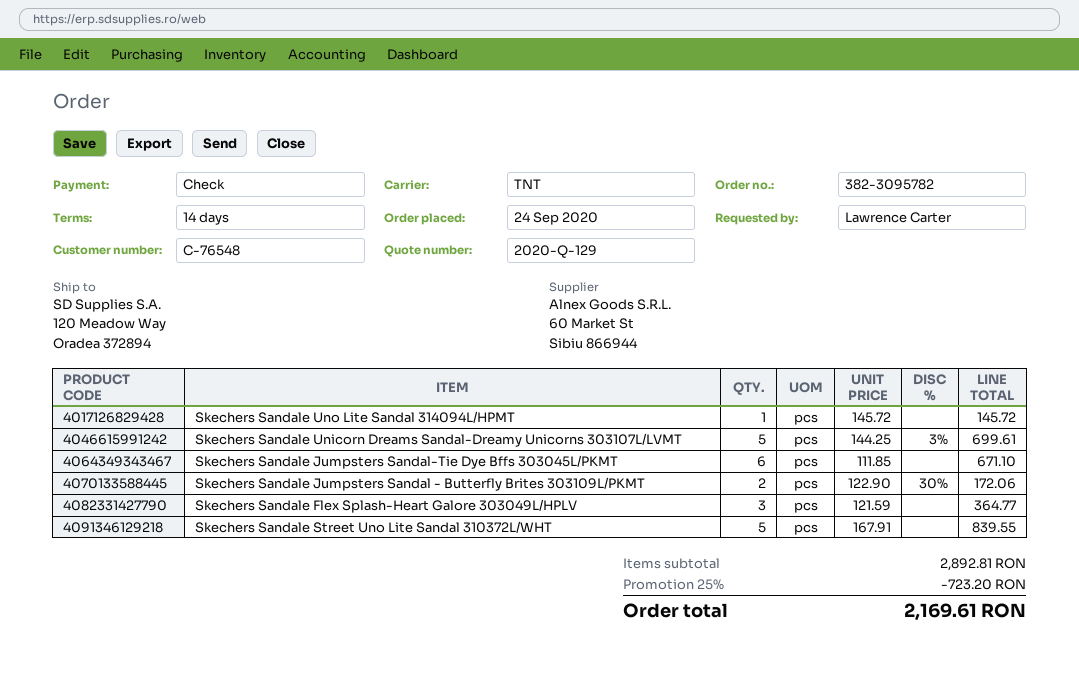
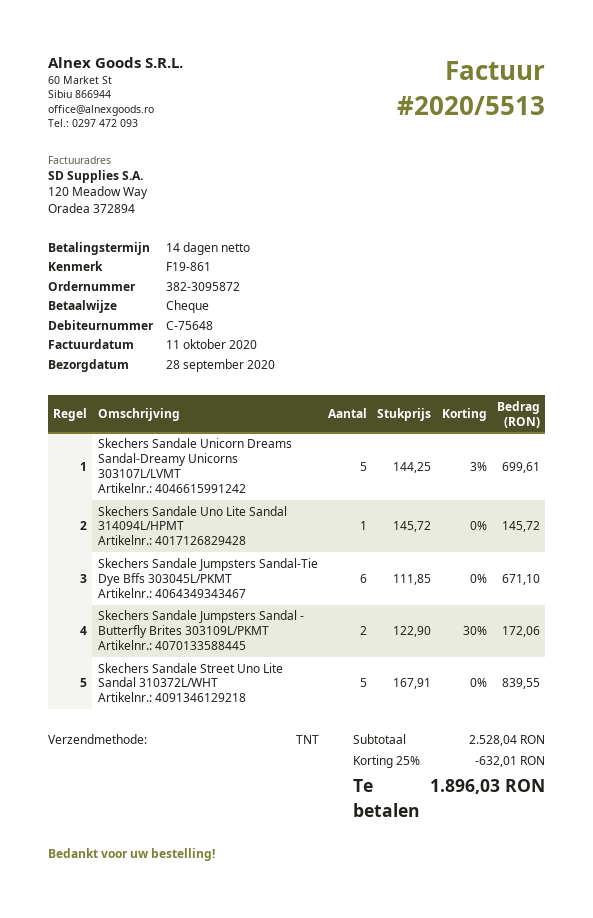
order number: 382-3095782 -> 382-3095872
customer number: C-76548 -> C-75648
Skechers Sandale Flex Splash-Heart Galore 303049L/HPLV: 3 x 121.59 = 364.77 -> none
subtotal: 2892.81 -> 2528.04
discount: 25% = 723.20 -> 25% = 632.01
total: 2169.61 -> 1896.03

